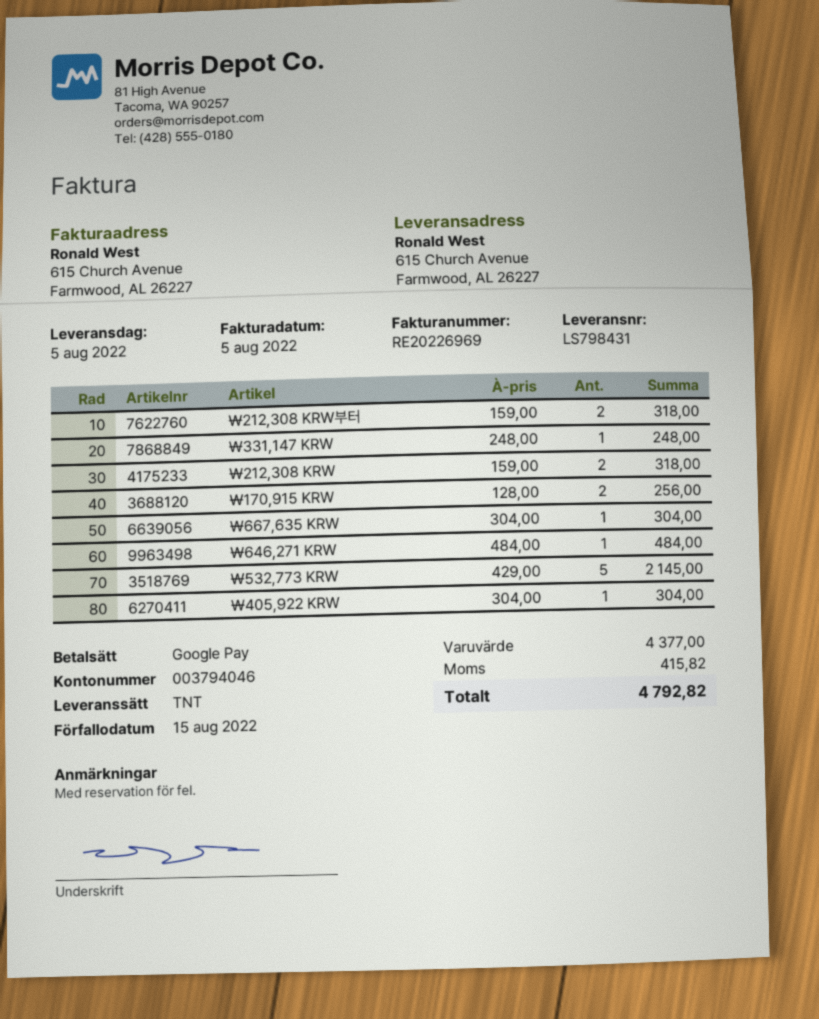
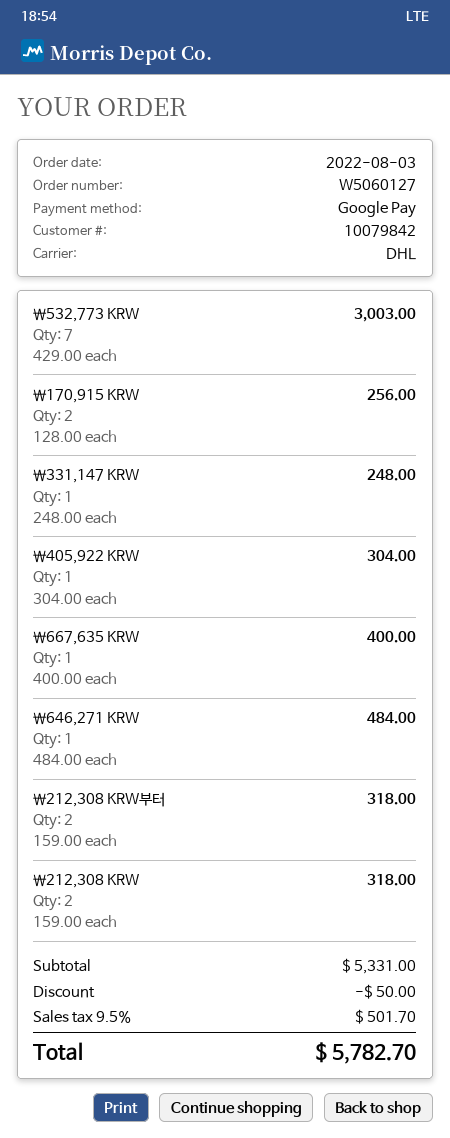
shipping method: TNT -> DHL
₩667,635 KRW: 1 x 304.00 = 304.00 -> 1 x 400.00 = 400.00
₩532,773 KRW: 5 x 429.00 = 2145.00 -> 7 x 429.00 = 3003.00
subtotal: 4377.00 -> 5331.00
discount: none -> 50.00
tax: 415.82 -> 501.70
total: 4792.82 -> 5782.70

